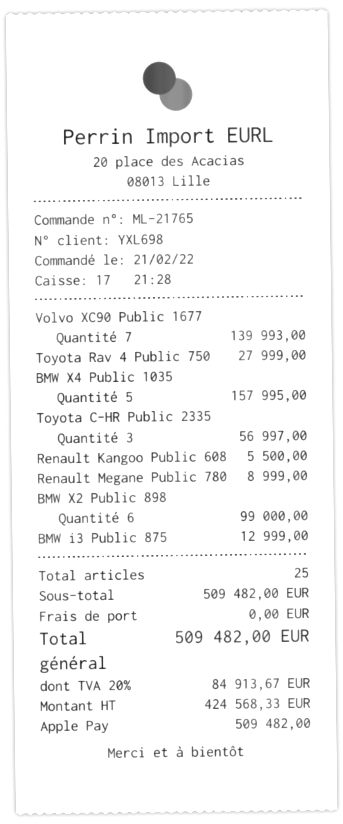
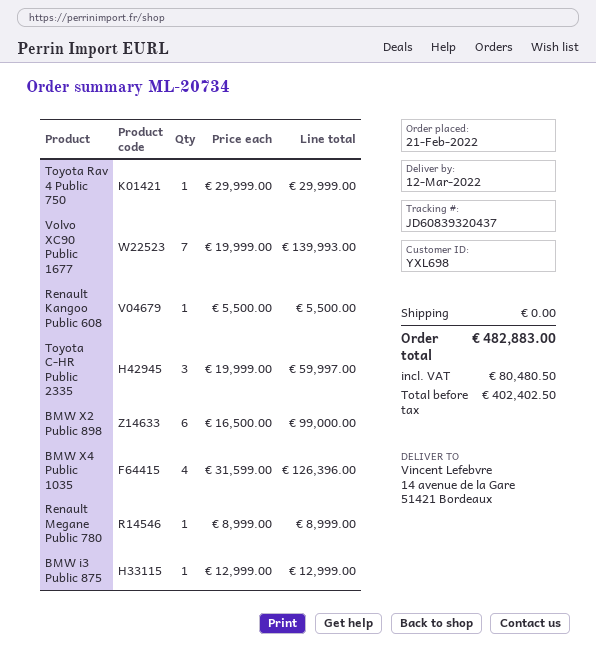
order number: ML-21765 -> ML-20734
Toyota Rav 4 Public 750: 1 for 27999.00 -> 1 for 29999.00
BMW X4 Public 1035: 5 for 157995.00 -> 4 for 126396.00
Toyota C-HR Public 2335: 3 for 56997.00 -> 3 for 59997.00
net: 424568.33 -> 402402.50
tax: 84913.67 -> 80480.50
total: 509482.00 -> 482883.00

